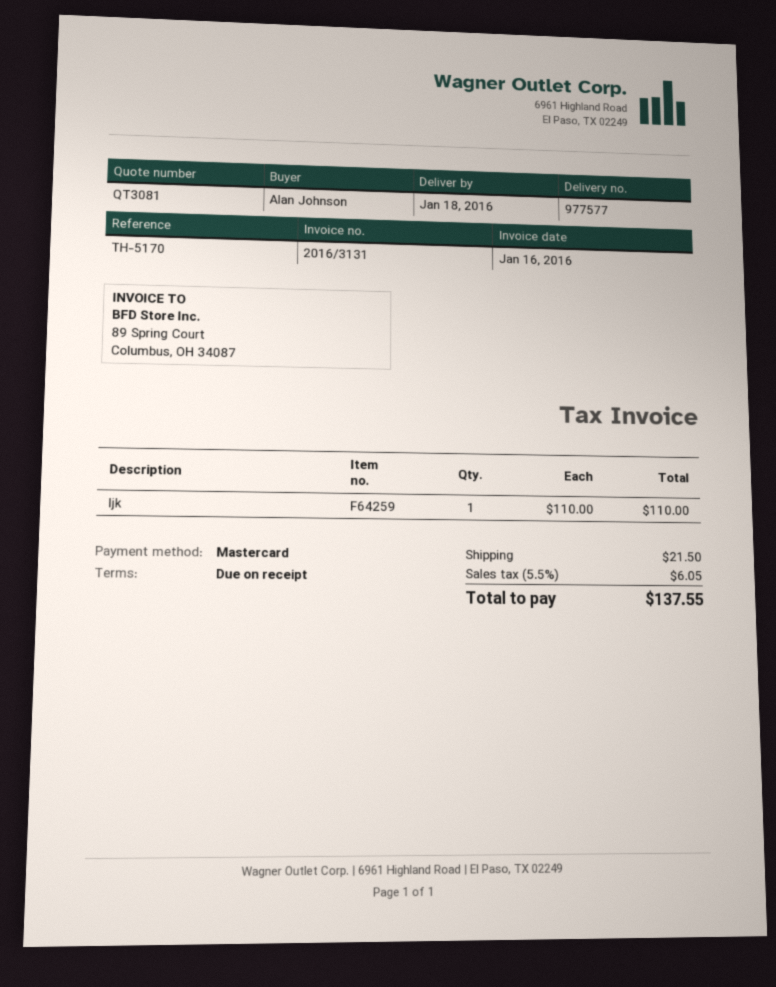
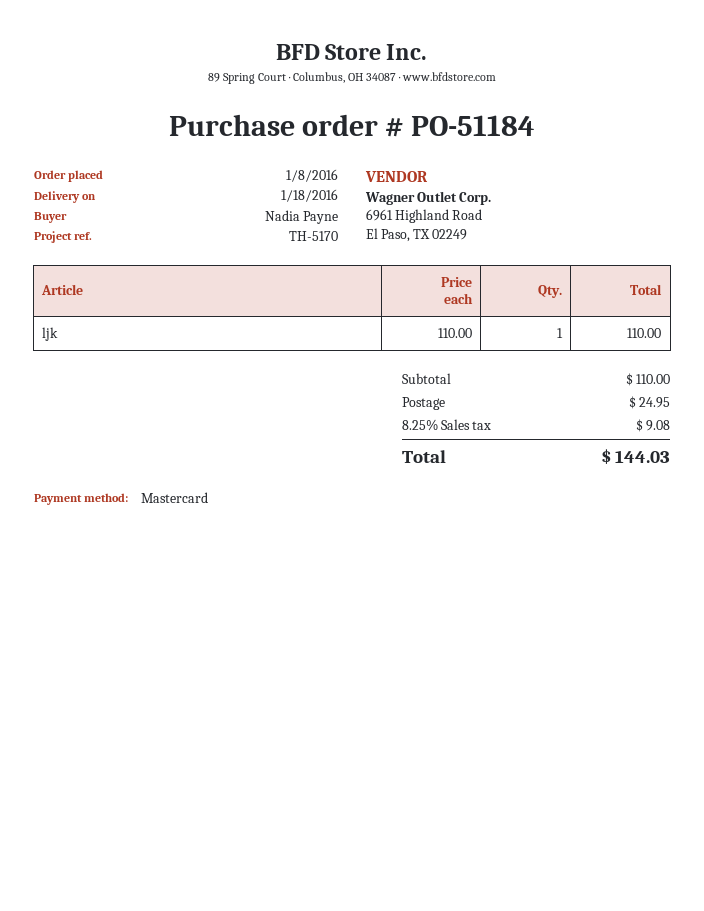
ordered by: Alan Johnson -> Nadia Payne
shipping: 21.50 -> 24.95
tax: 5.5% = 6.05 -> 8.25% = 9.08
total: 137.55 -> 144.03

